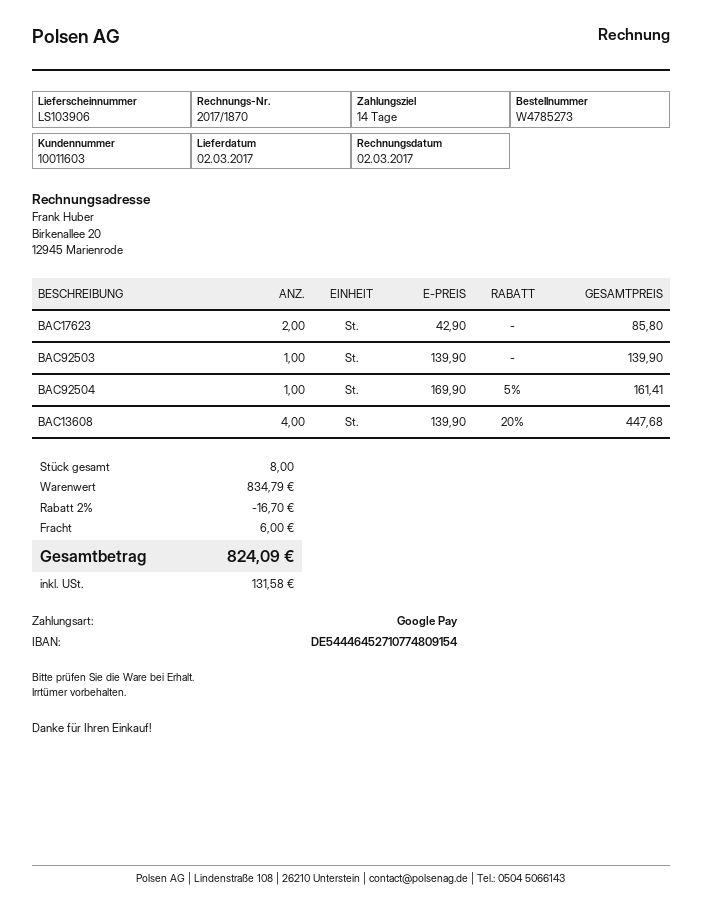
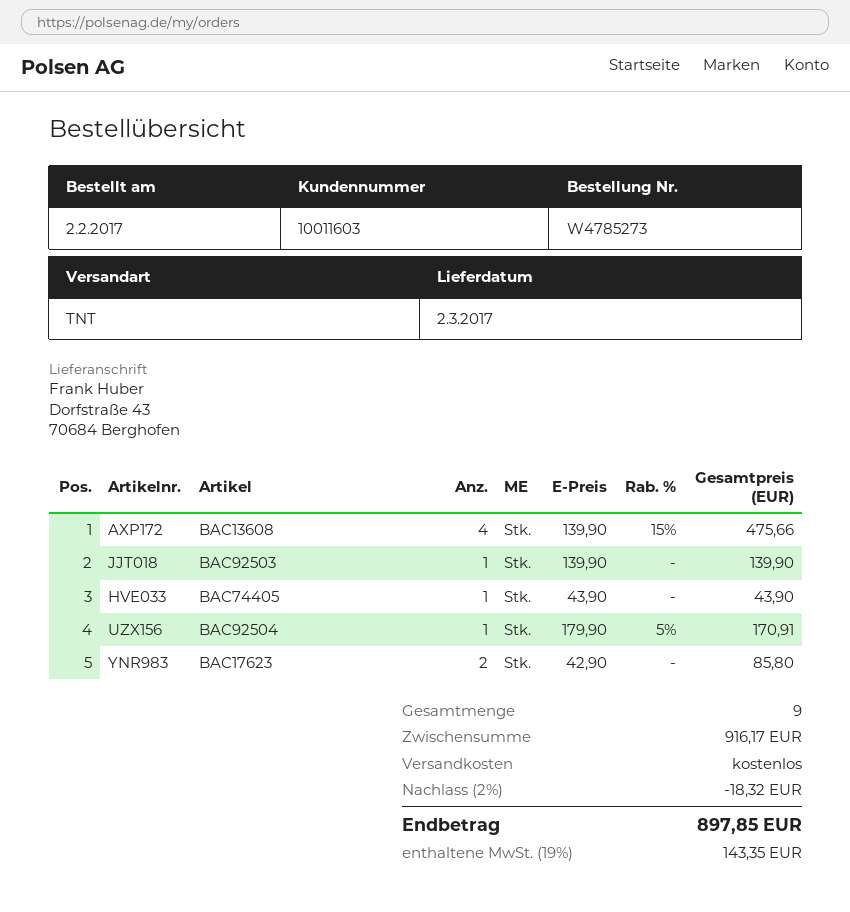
BAC92504: 1 x 169.90 - 5% = 161.41 -> 1 x 179.90 - 5% = 170.91
BAC13608: 4 x 139.90 - 20% = 447.68 -> 4 x 139.90 - 15% = 475.66
BAC74405: none -> 1 x 43.90 = 43.90
total quantity: 8 -> 9
subtotal: 834.79 -> 916.17
discount: 2% = 16.70 -> 2% = 18.32
shipping: 6.00 -> 0.00
tax: 131.58 -> 143.35
total: 824.09 -> 897.85

